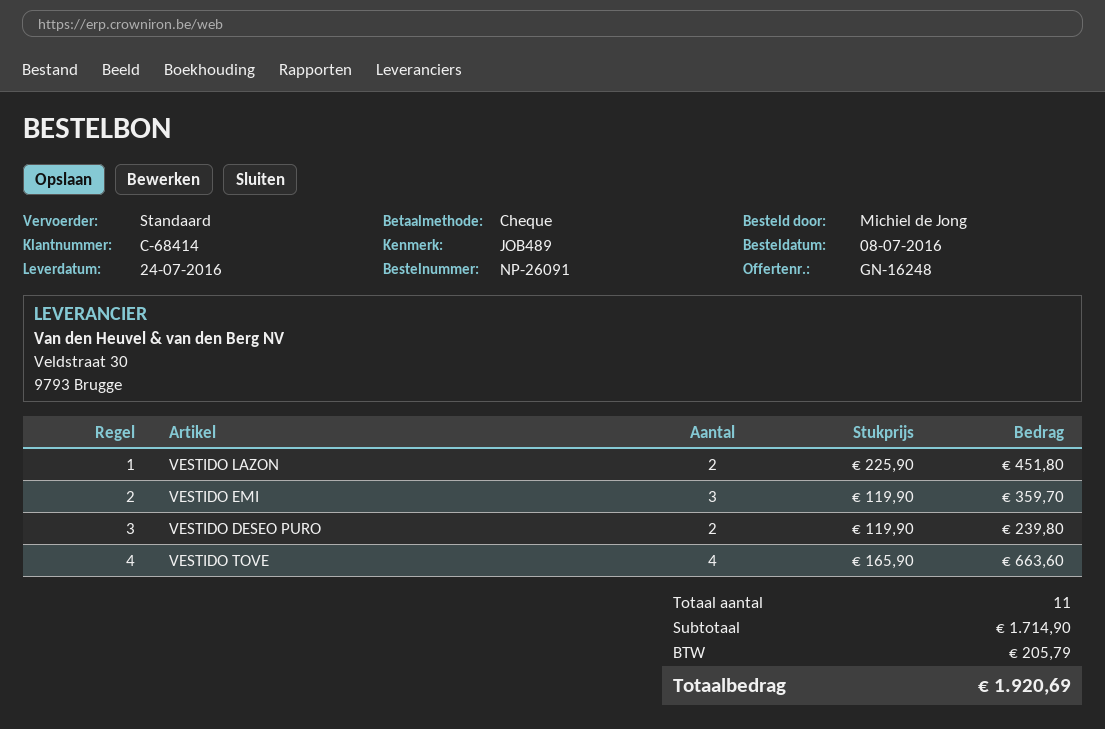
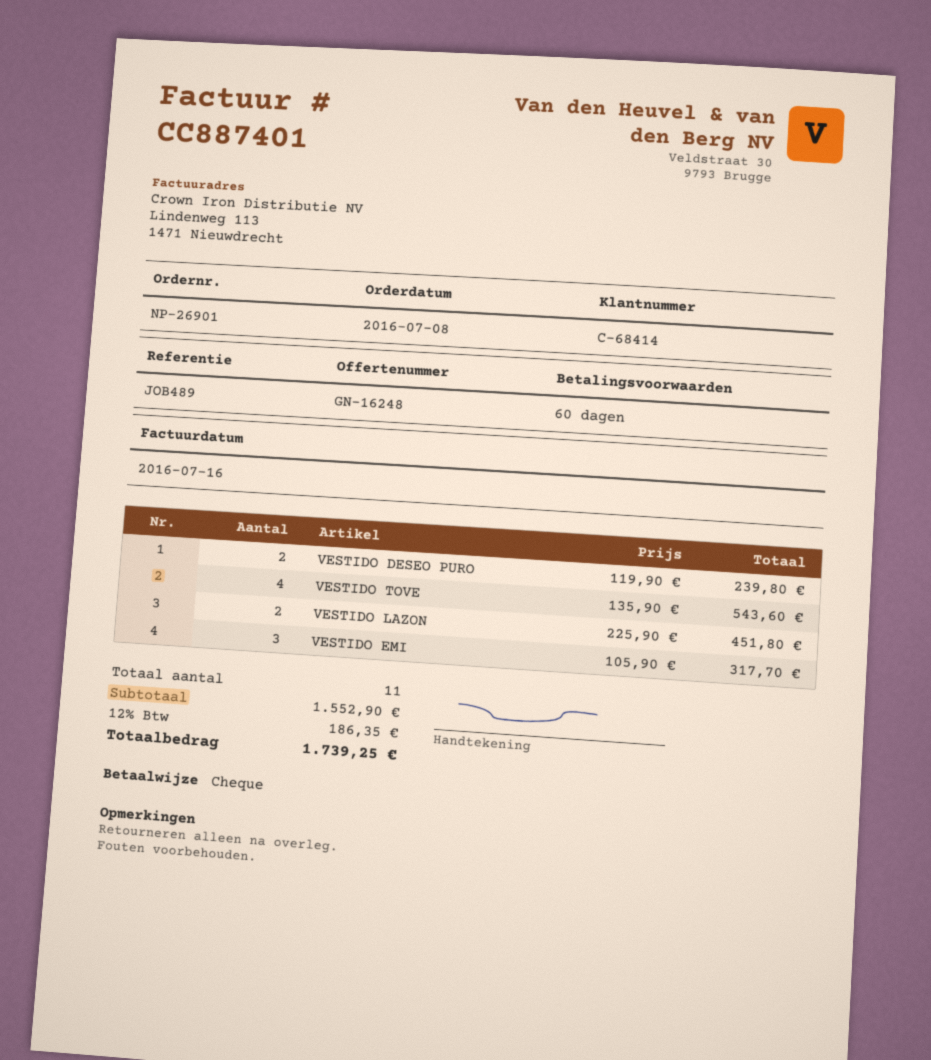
order number: NP-26091 -> NP-26901
VESTIDO EMI: 3 x 119.90 = 359.70 -> 3 x 105.90 = 317.70
VESTIDO TOVE: 4 x 165.90 = 663.60 -> 4 x 135.90 = 543.60
subtotal: 1714.90 -> 1552.90
tax: 205.79 -> 186.35
total: 1920.69 -> 1739.25

